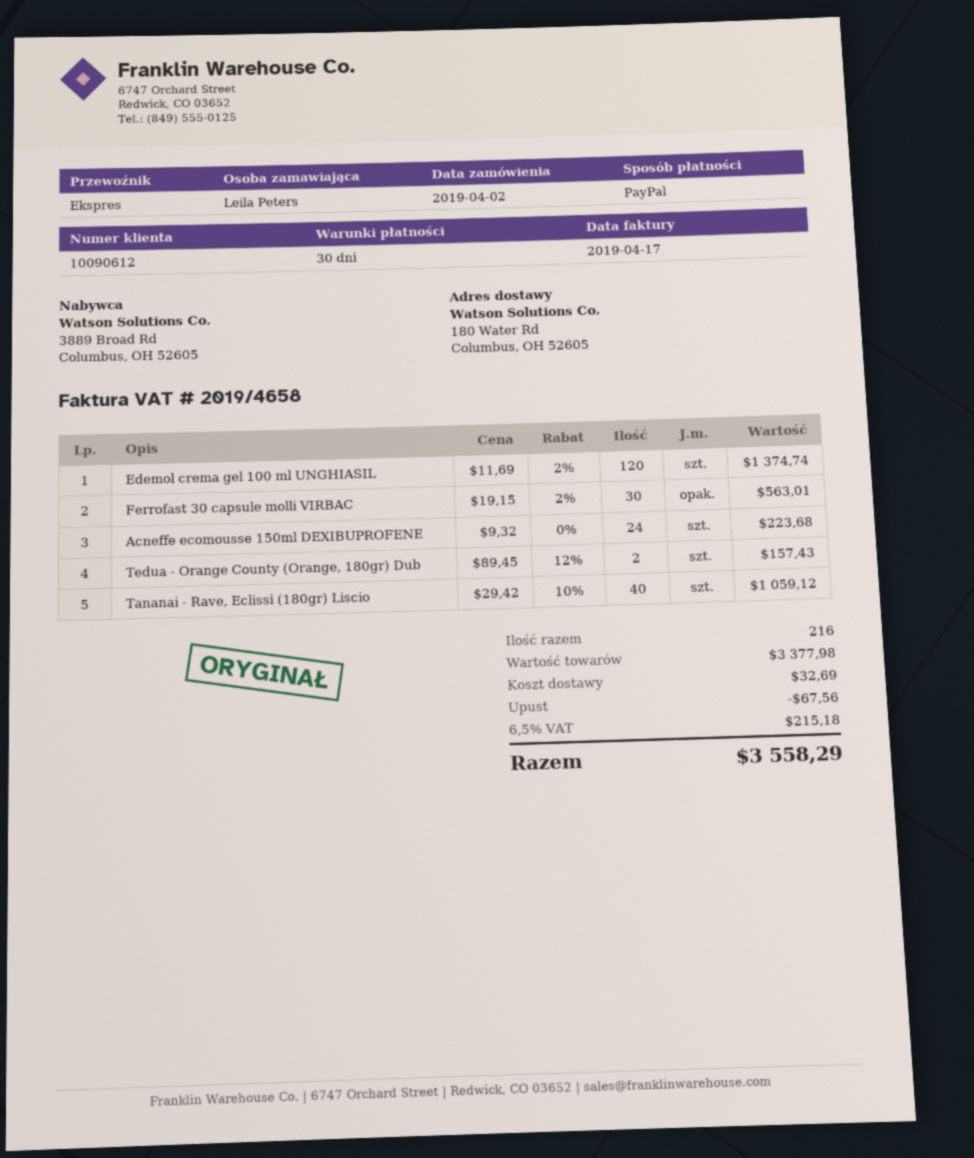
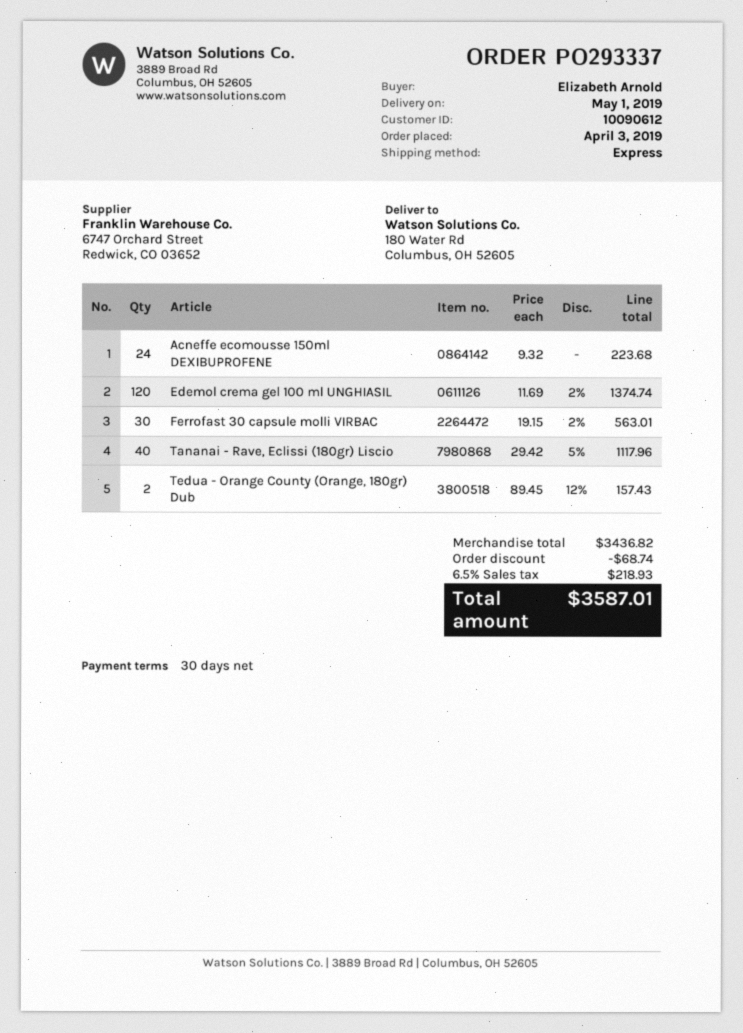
order date: 2019-04-02 -> 2019-04-03
ordered by: Leila Peters -> Elizabeth Arnold
Tananai - Rave, Eclissi (180gr) Liscio: 40 x 29.42 - 10% = 1059.12 -> 40 x 29.42 - 5% = 1117.96
subtotal: 3377.98 -> 3436.82
discount: 67.56 -> 68.74
shipping: 32.69 -> none
tax: 6.5% = 215.18 -> 6.5% = 218.93
total: 3558.29 -> 3587.01

